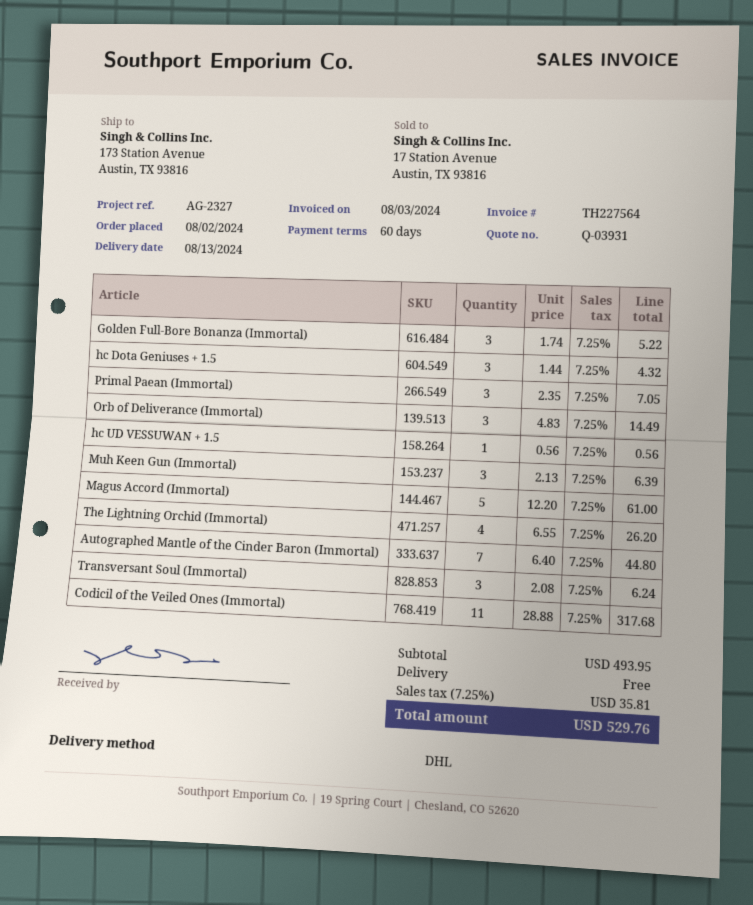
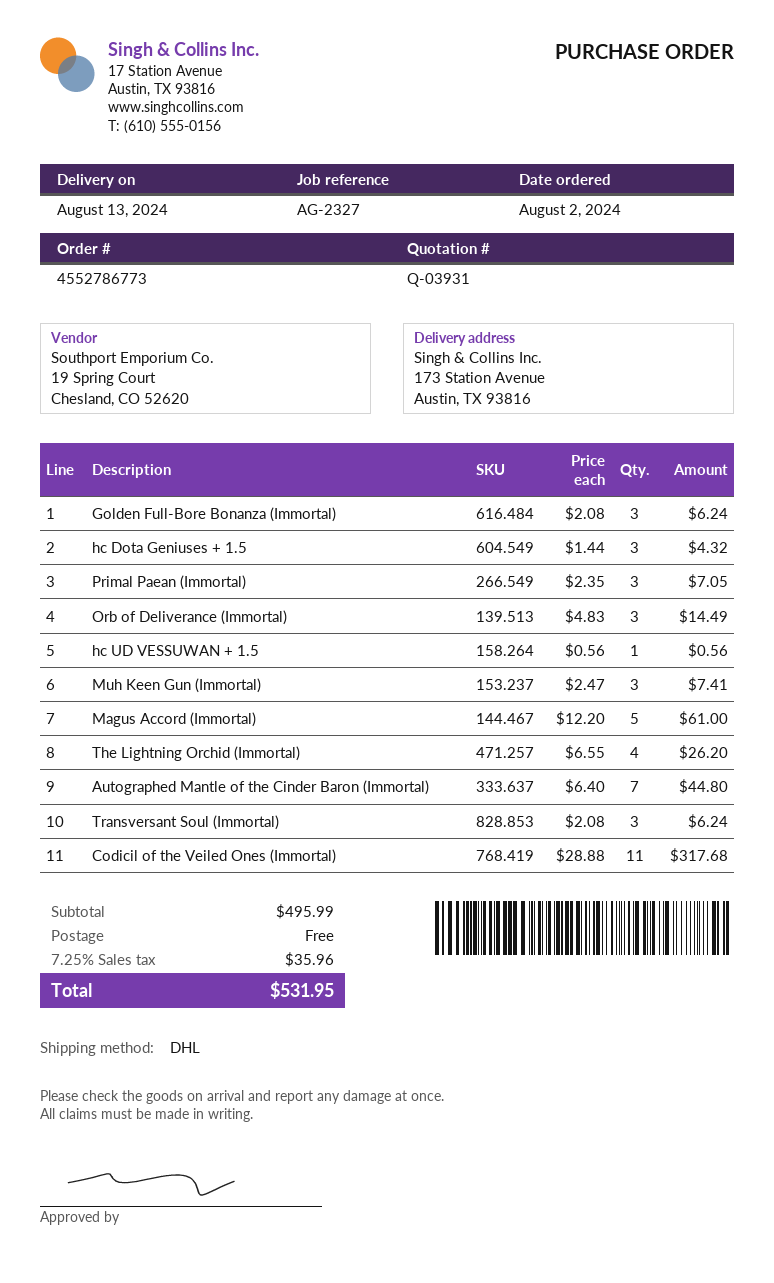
Golden Full-Bore Bonanza (Immortal): 3 x 1.74 = 5.22 -> 3 x 2.08 = 6.24
Muh Keen Gun (Immortal): 3 x 2.13 = 6.39 -> 3 x 2.47 = 7.41
subtotal: 493.95 -> 495.99
tax: 7.25% = 35.81 -> 7.25% = 35.96
total: 529.76 -> 531.95

